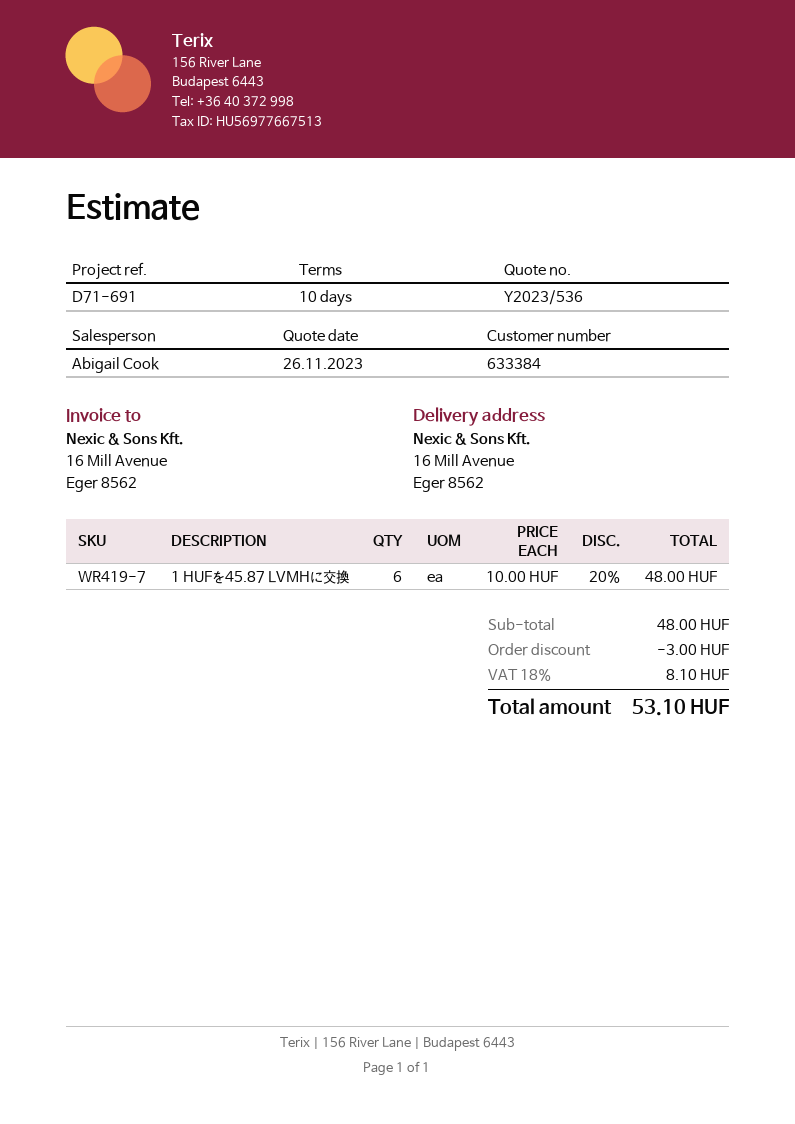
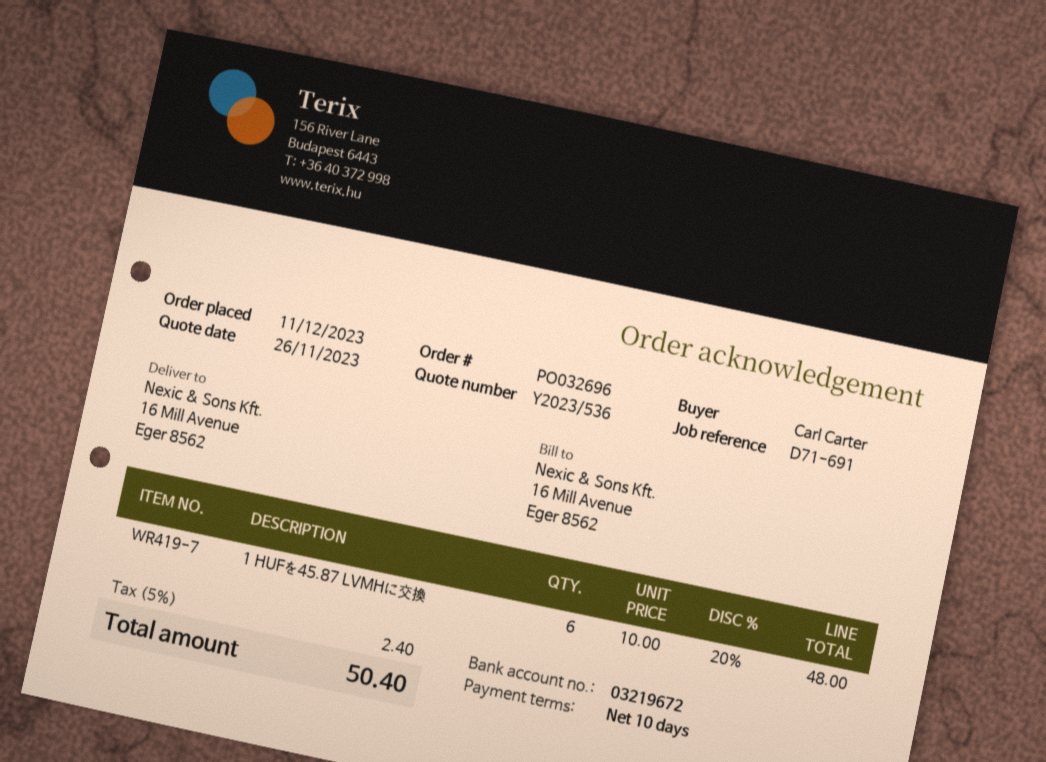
discount: 3.00 -> none
tax: 18% = 8.10 -> 5% = 2.40
total: 53.10 -> 50.40

